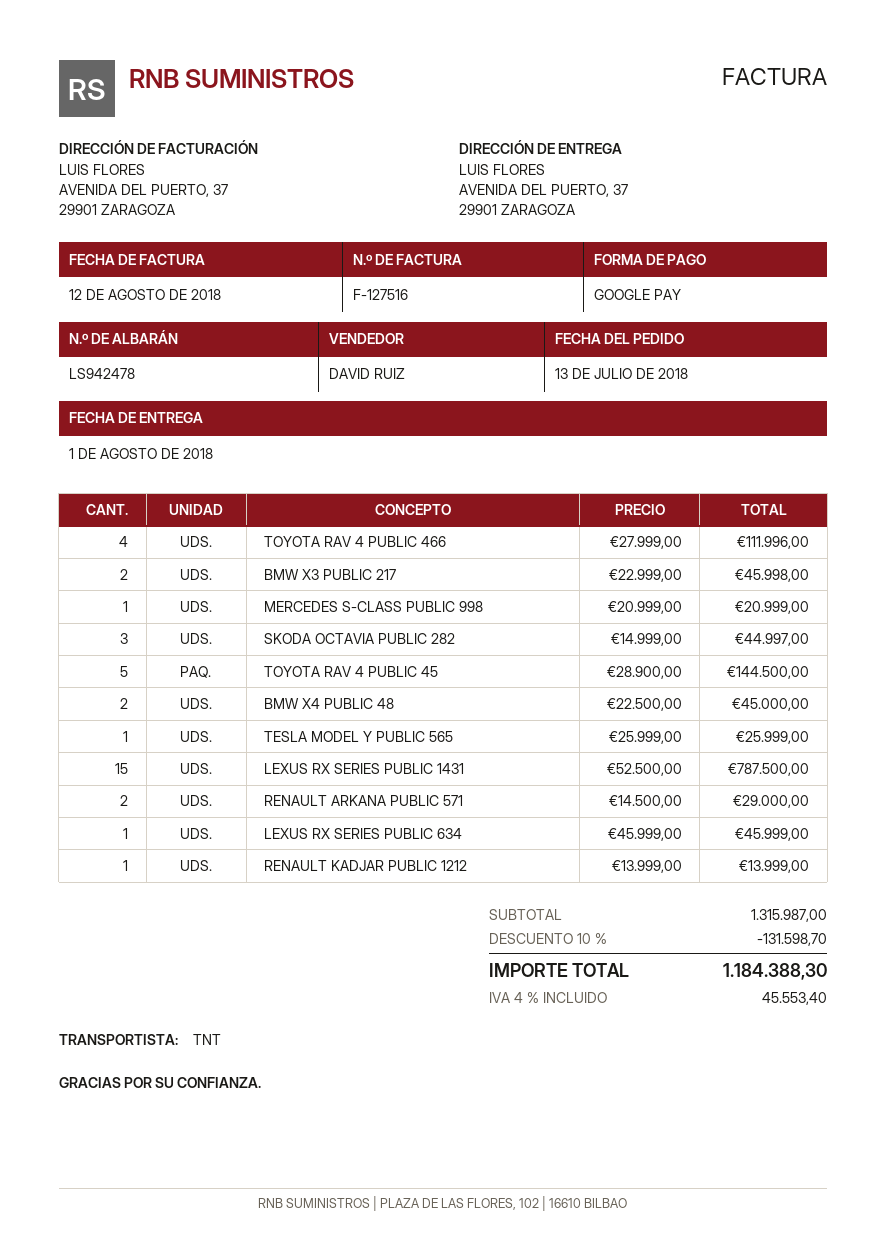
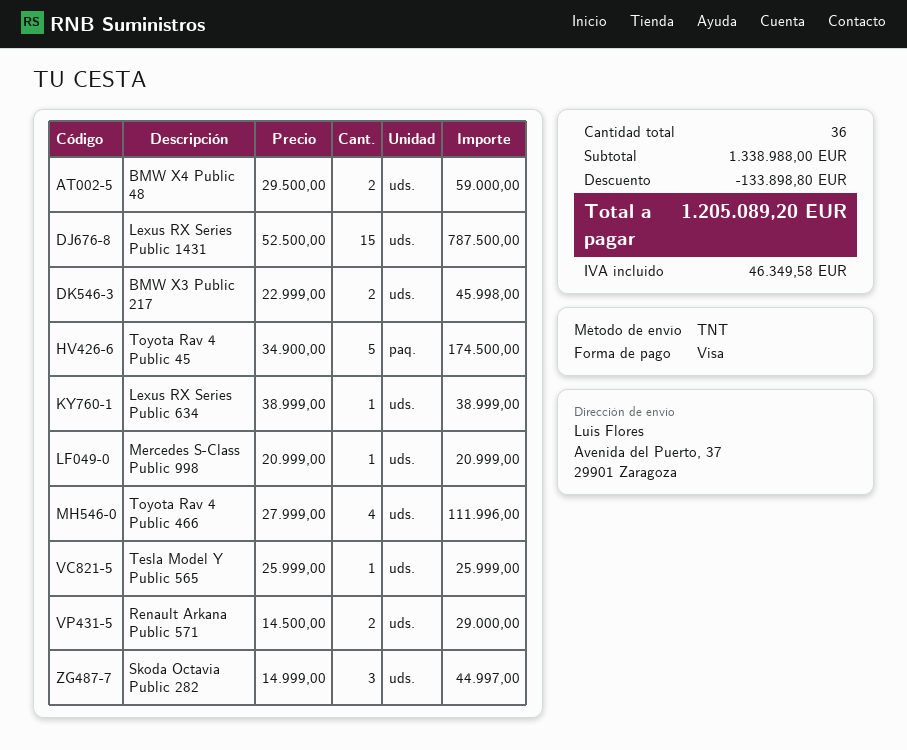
payment method: Google Pay -> Visa
TOYOTA RAV 4 PUBLIC 45: 5 x 28900.00 = 144500.00 -> 5 x 34900.00 = 174500.00
BMW X4 PUBLIC 48: 2 x 22500.00 = 45000.00 -> 2 x 29500.00 = 59000.00
LEXUS RX SERIES PUBLIC 634: 1 x 45999.00 = 45999.00 -> 1 x 38999.00 = 38999.00
RENAULT KADJAR PUBLIC 1212: 1 x 13999.00 = 13999.00 -> none
subtotal: 1315987.00 -> 1338988.00
discount: 131598.70 -> 133898.80
tax: 45553.40 -> 46349.58
total: 1184388.30 -> 1205089.20

